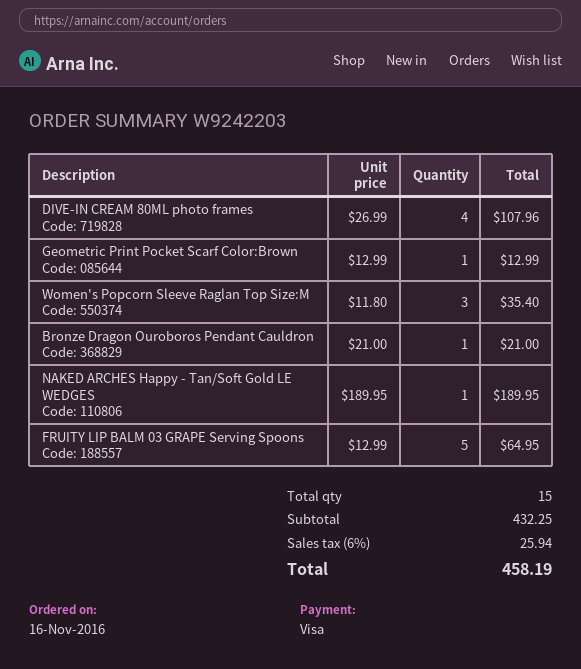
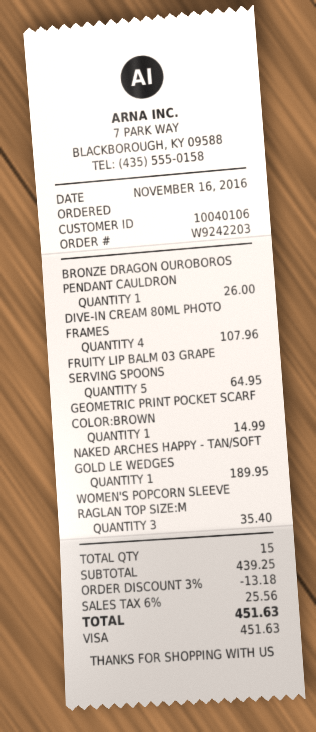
Geometric Print Pocket Scarf Color:Brown: 1 for 12.99 -> 1 for 14.99
Bronze Dragon Ouroboros Pendant Cauldron: 1 for 21.00 -> 1 for 26.00
subtotal: 432.25 -> 439.25
discount: none -> 3% = 13.18
tax: 6% = 25.94 -> 6% = 25.56
total: 458.19 -> 451.63

